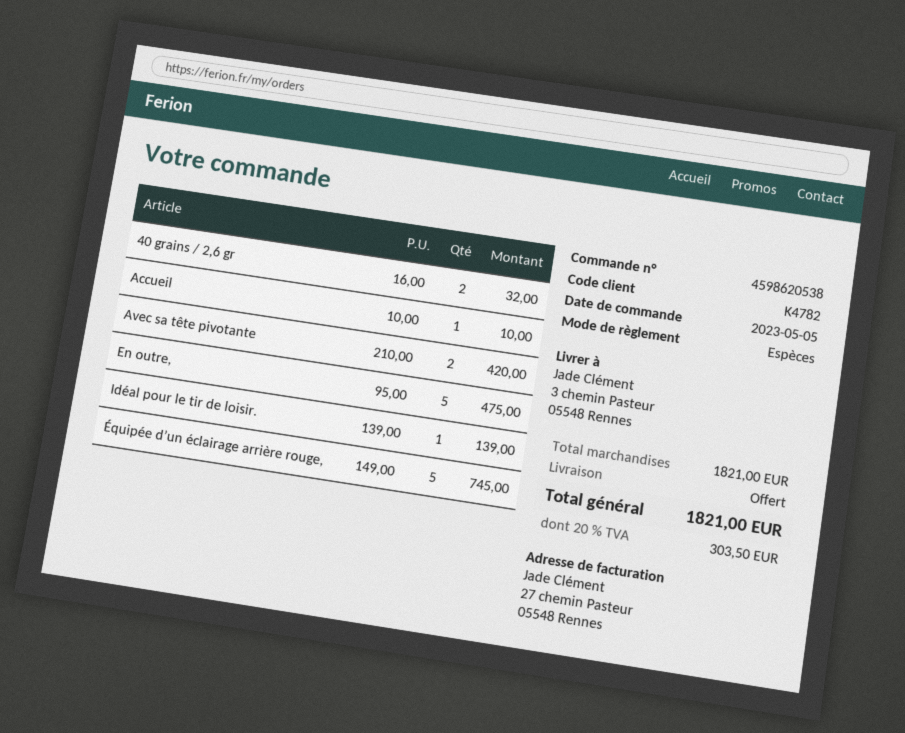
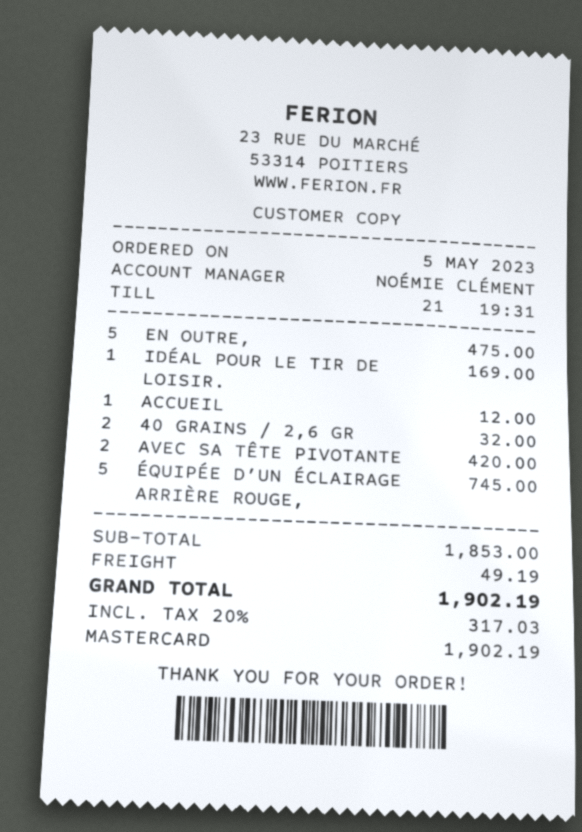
payment method: cash -> Mastercard
Accueil: 1 for 10.00 -> 1 for 12.00
Idéal pour le tir de loisir.: 1 for 139.00 -> 1 for 169.00
subtotal: 1821.00 -> 1853.00
shipping: 0.00 -> 49.19
tax: 20% = 303.50 -> 20% = 317.03
total: 1821.00 -> 1902.19

